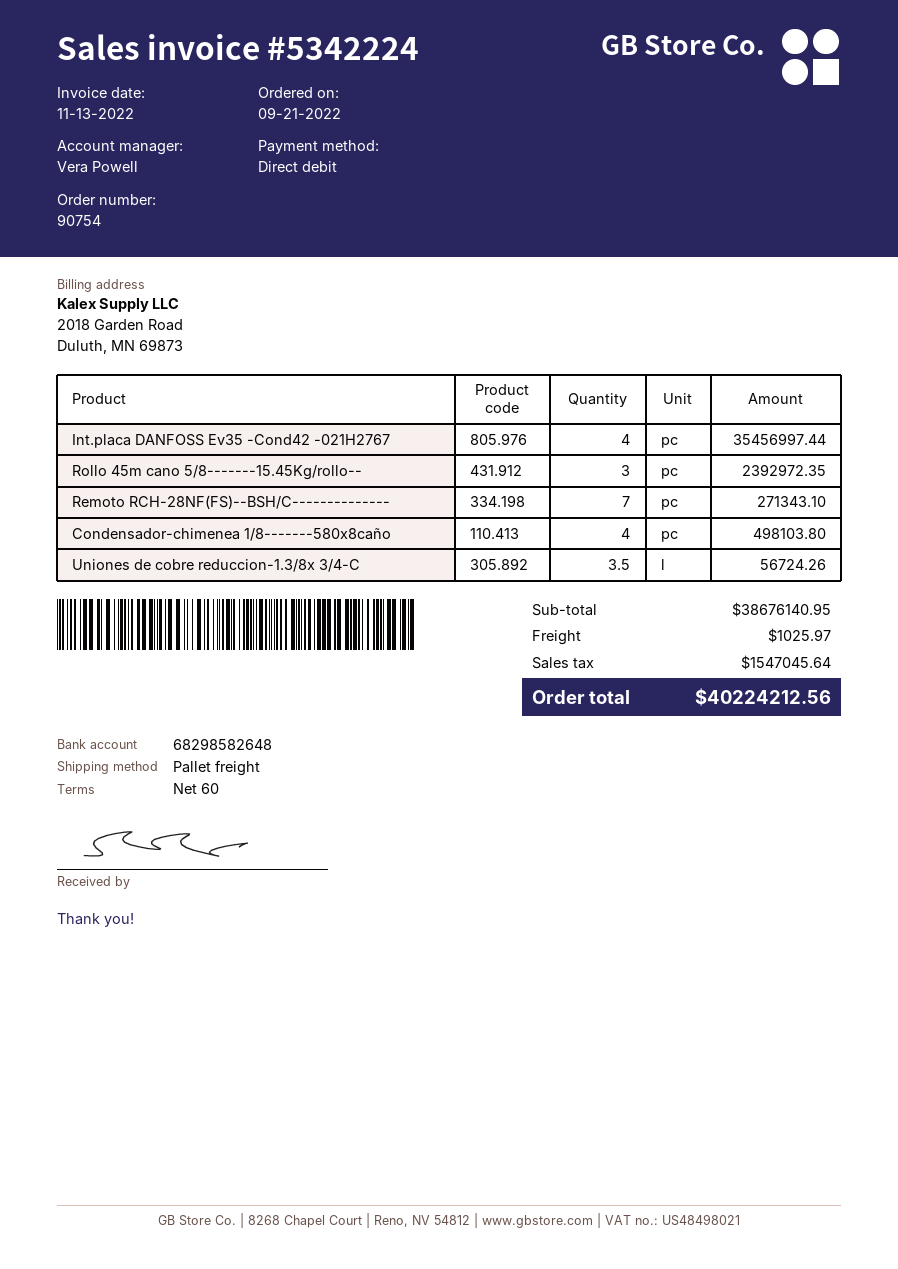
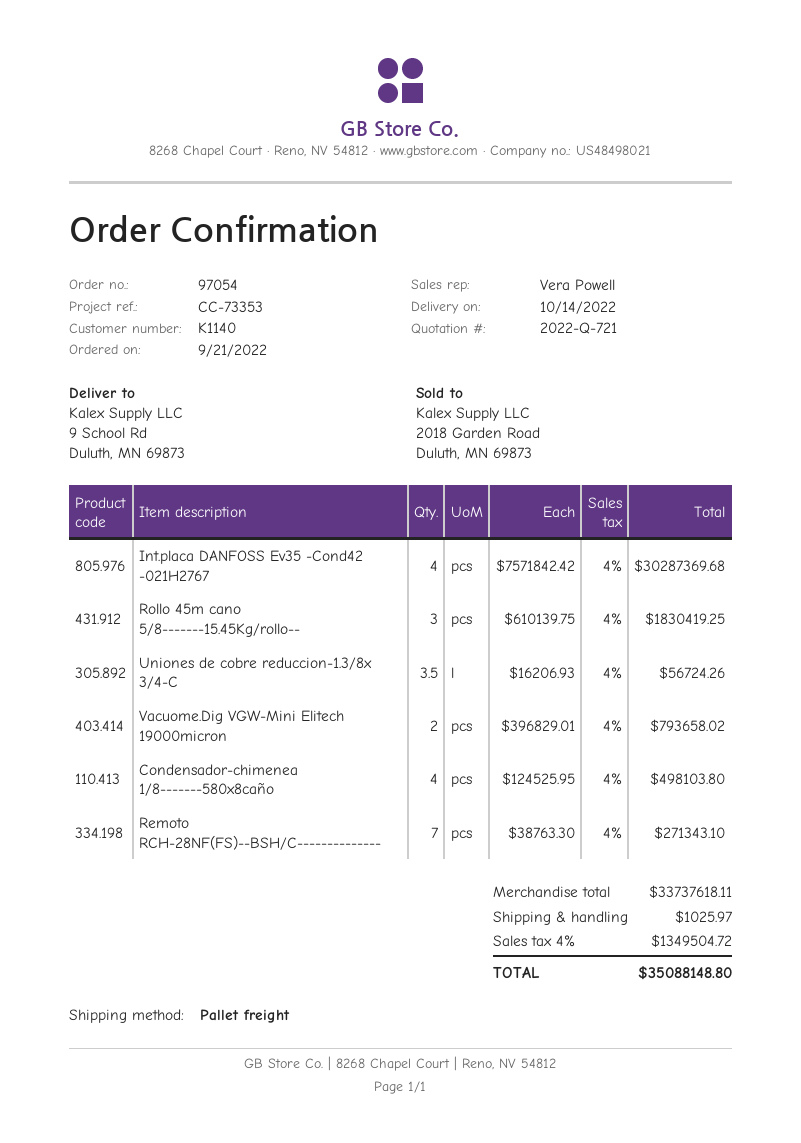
order number: 90754 -> 97054
Int.placa DANFOSS Ev35 -Cond42 -021H2767: 4 for 35456997.44 -> 4 for 30287369.68
Rollo 45m cano 5/8-------15.45Kg/rollo--: 3 for 2392972.35 -> 3 for 1830419.25
Vacuome.Dig VGW-Mini Elitech 19000micron: none -> 2 for 793658.02
subtotal: 38676140.95 -> 33737618.11
tax: 1547045.64 -> 1349504.72
total: 40224212.56 -> 35088148.80

